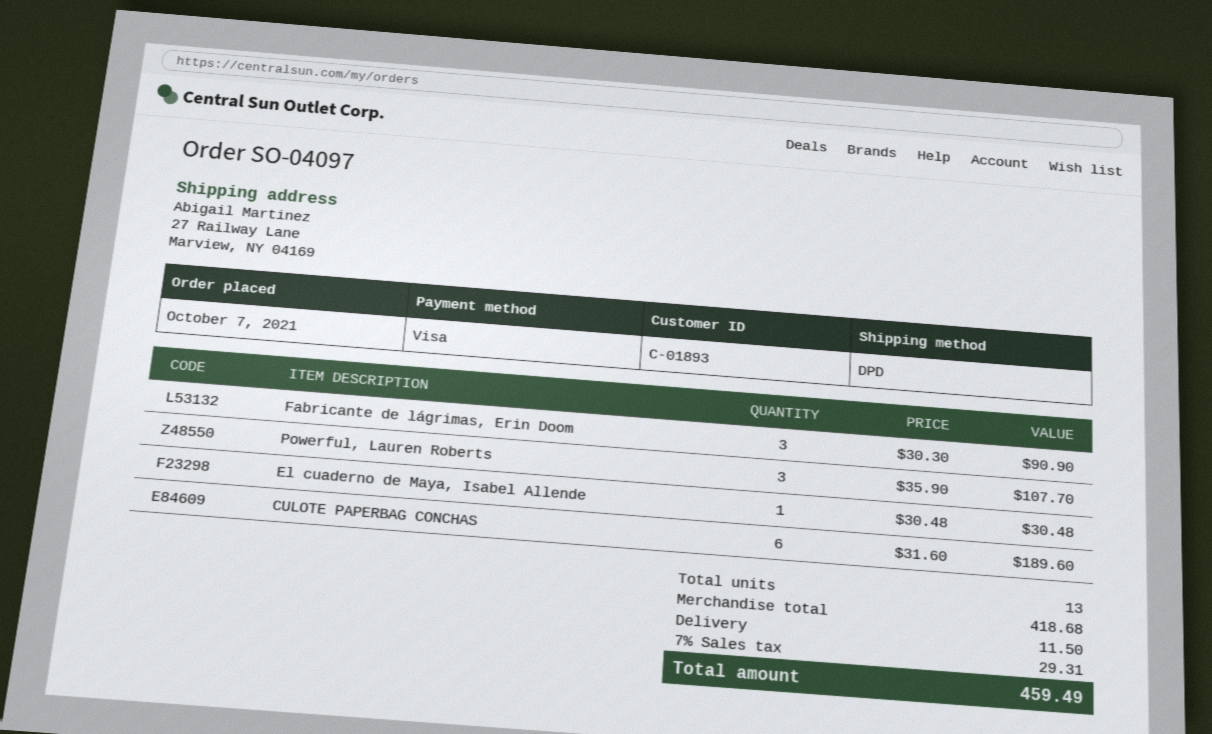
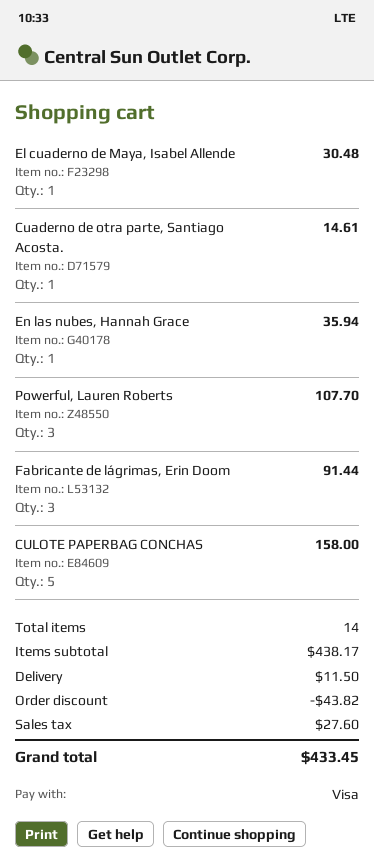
Fabricante de lágrimas, Erin Doom: 3 for 90.90 -> 3 for 91.44
CULOTE PAPERBAG CONCHAS: 6 for 189.60 -> 5 for 158.00
Cuaderno de otra parte, Santiago Acosta.: none -> 1 for 14.61
En las nubes, Hannah Grace: none -> 1 for 35.94
total quantity: 13 -> 14
subtotal: 418.68 -> 438.17
discount: none -> 43.82
tax: 29.31 -> 27.60
total: 459.49 -> 433.45

